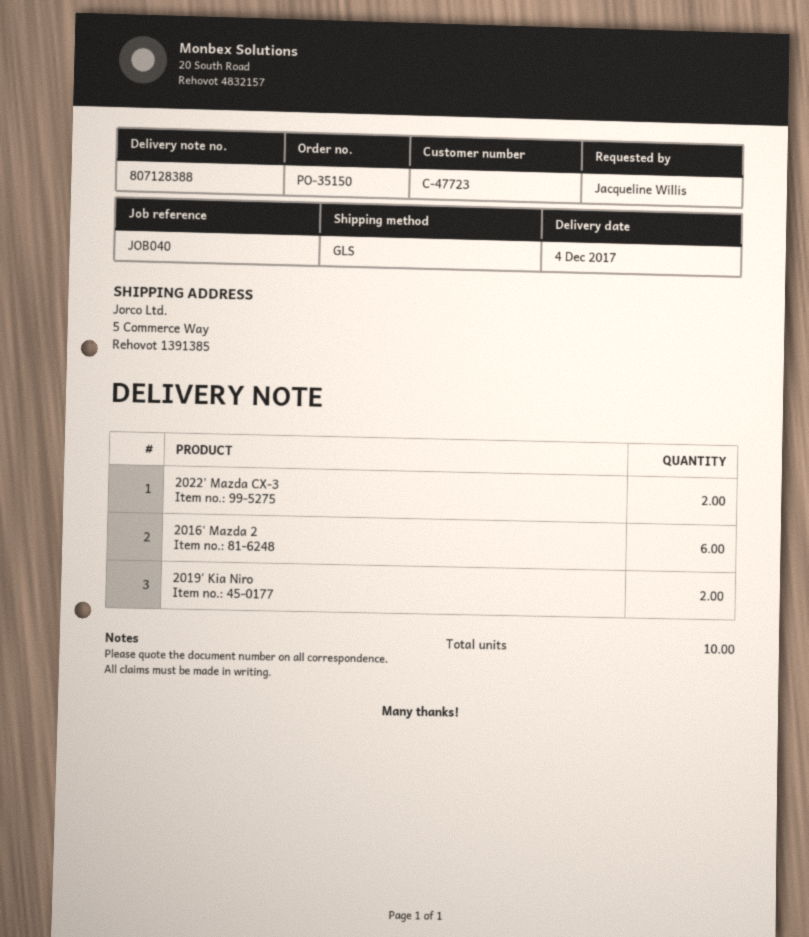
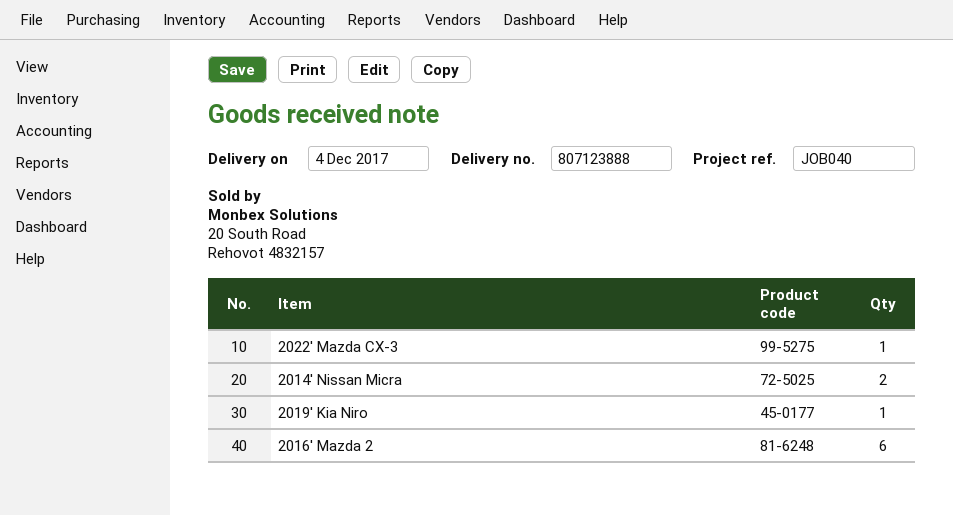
delivery note number: 807128388 -> 807123888
2022' Mazda CX-3: 2 -> 1
2019' Kia Niro: 2 -> 1
2014' Nissan Micra: none -> 2

